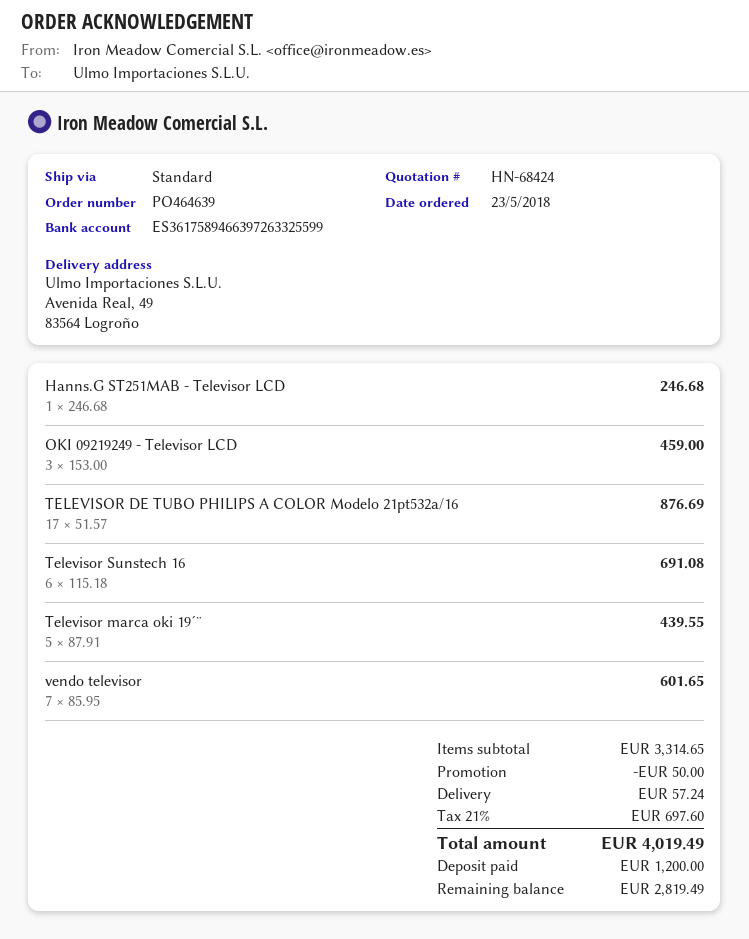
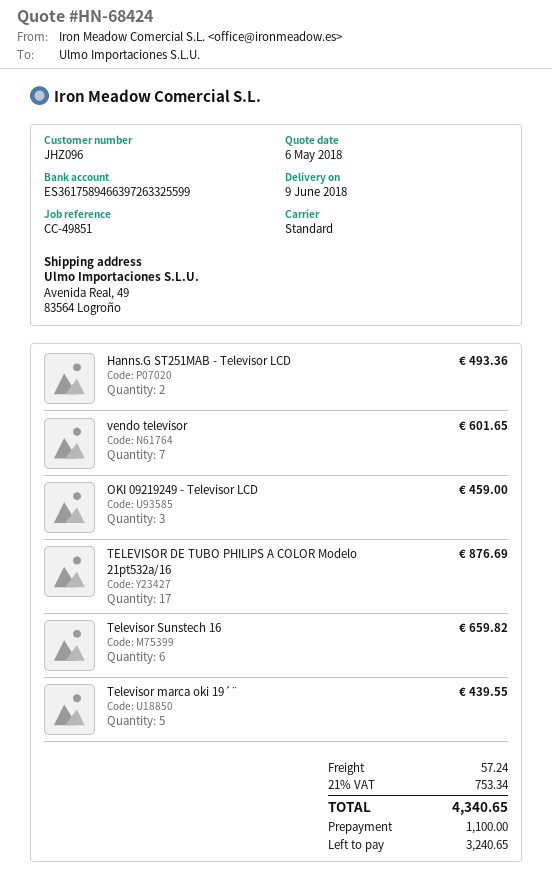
Hanns.G ST251MAB - Televisor LCD: 1 for 246.68 -> 2 for 493.36
Televisor Sunstech 16: 6 for 691.08 -> 6 for 659.82
discount: 50.00 -> none
tax: 21% = 697.60 -> 21% = 753.34
total: 4019.49 -> 4340.65
deposit: 1200.00 -> 1100.00
balance: 2819.49 -> 3240.65

